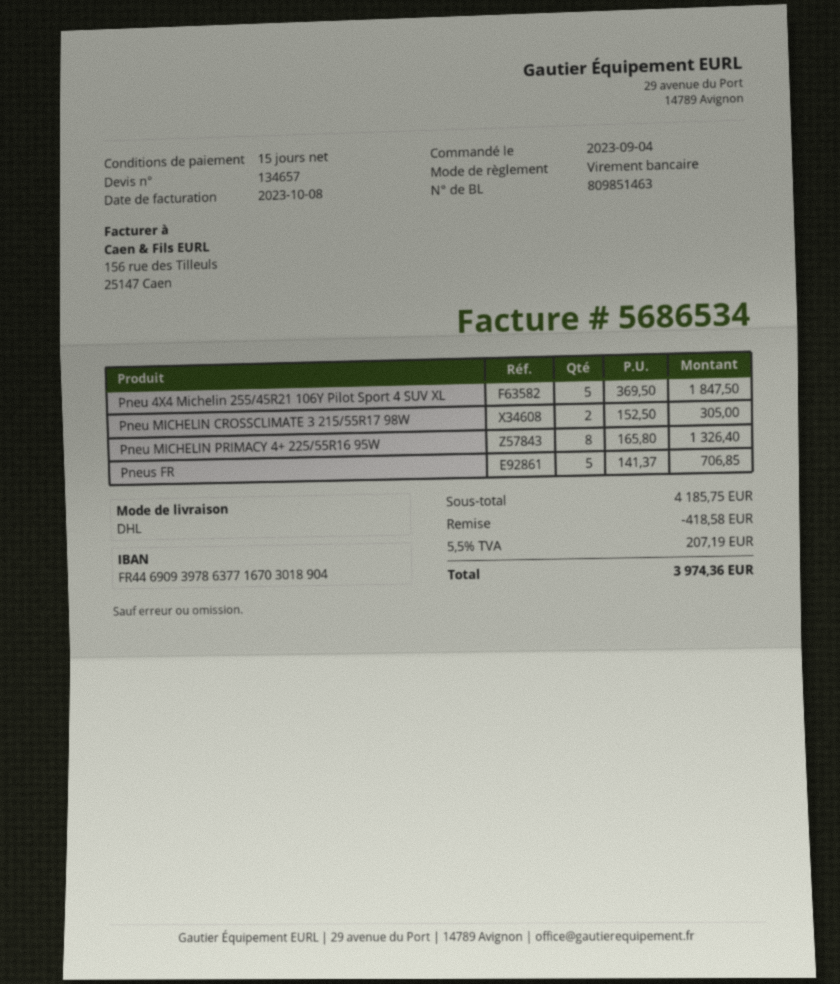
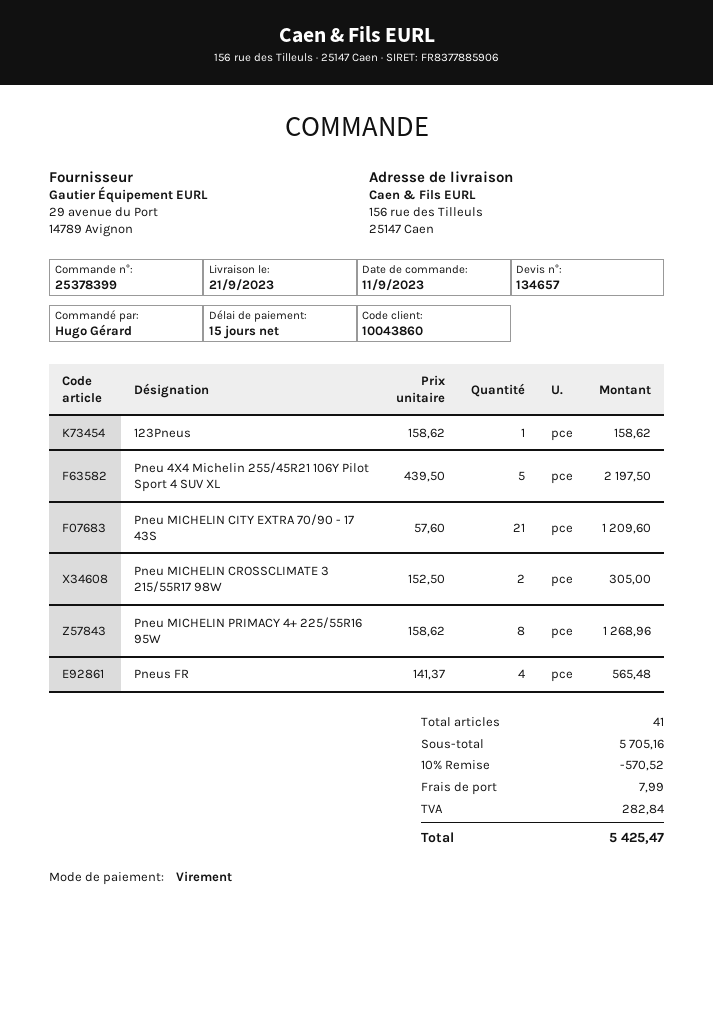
order date: 2023-09-04 -> 2023-09-11
Pneu 4X4 Michelin 255/45R21 106Y Pilot Sport 4 SUV XL: 5 x 369.50 = 1847.50 -> 5 x 439.50 = 2197.50
Pneu MICHELIN PRIMACY 4+ 225/55R16 95W: 8 x 165.80 = 1326.40 -> 8 x 158.62 = 1268.96
Pneus FR: 5 x 141.37 = 706.85 -> 4 x 141.37 = 565.48
123Pneus: none -> 1 x 158.62 = 158.62
Pneu MICHELIN CITY EXTRA 70/90 - 17 43S: none -> 21 x 57.60 = 1209.60
subtotal: 4185.75 -> 5705.16
discount: 418.58 -> 570.52
shipping: none -> 7.99
tax: 207.19 -> 282.84
total: 3974.36 -> 5425.47

